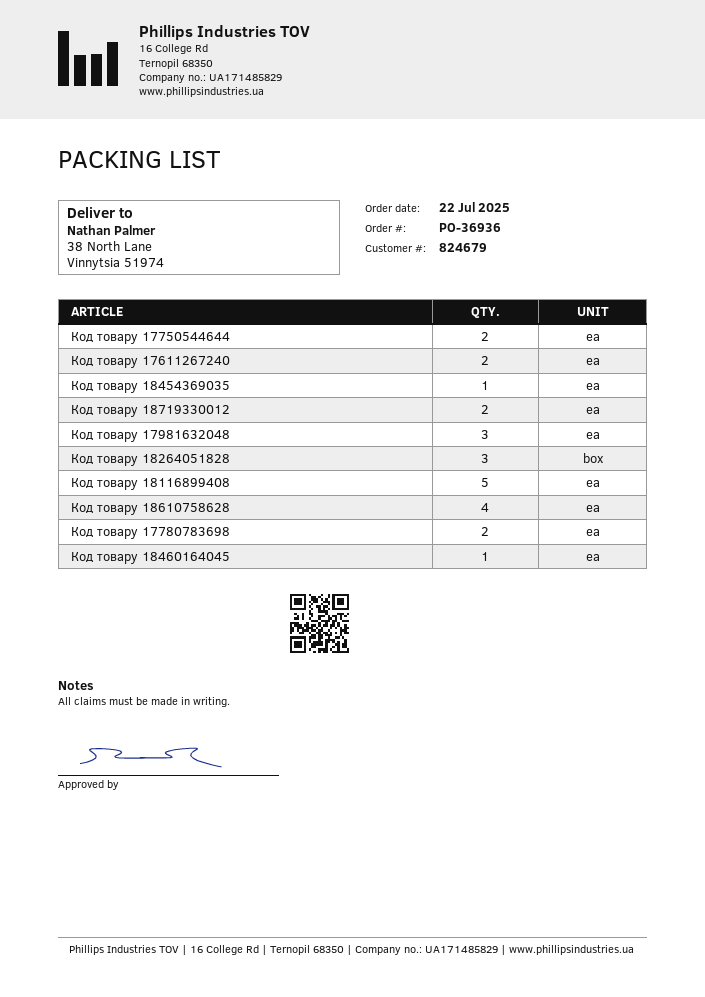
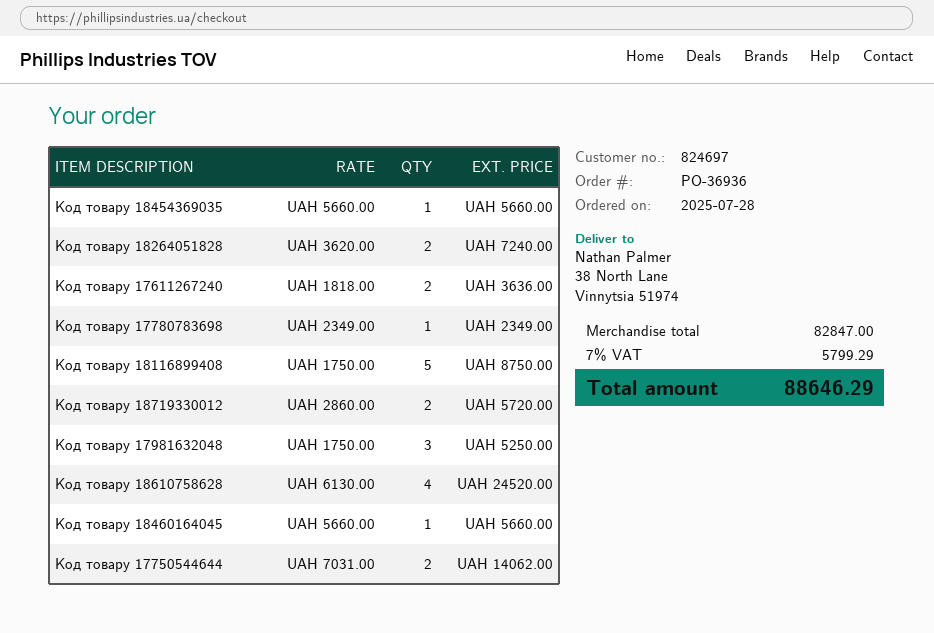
order date: 2025-07-22 -> 2025-07-28
customer number: 824679 -> 824697
Код товару 18264051828: 3 -> 2
Код товару 17780783698: 2 -> 1

